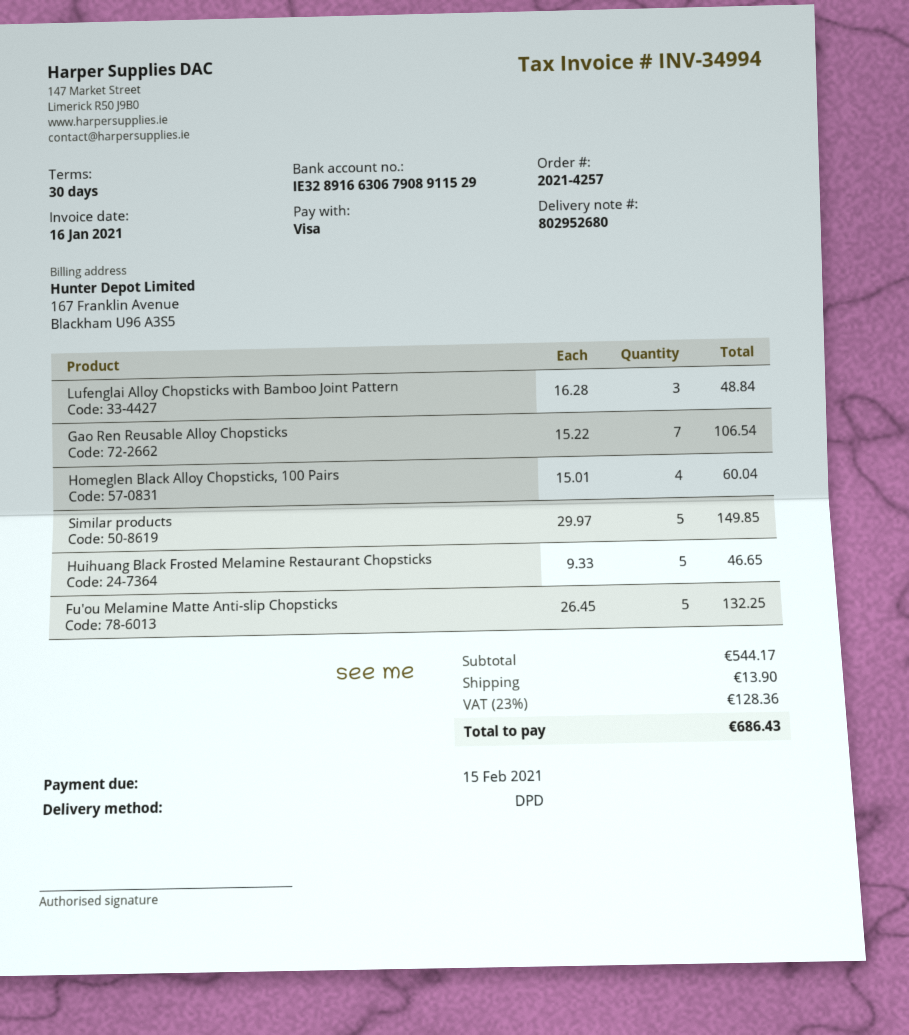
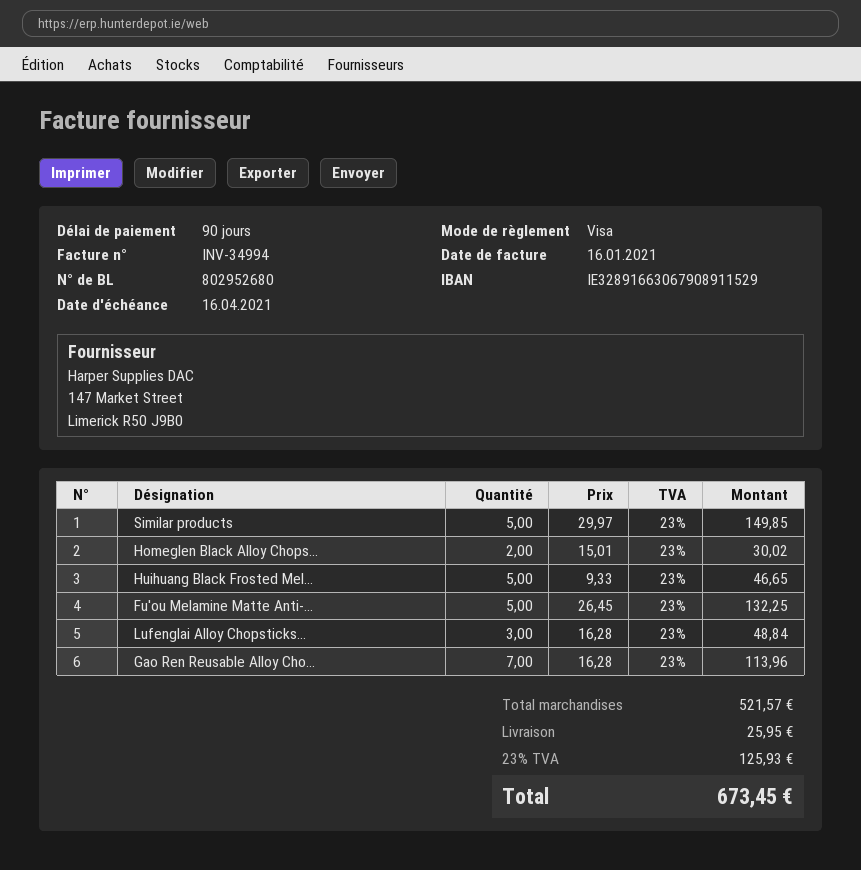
payment terms: 30 days -> 90 days
due date: 2021-02-15 -> 2021-04-16
Gao Ren Reusable Alloy Chopsticks: 7 x 15.22 = 106.54 -> 7 x 16.28 = 113.96
Homeglen Black Alloy Chopsticks, 100 Pairs: 4 x 15.01 = 60.04 -> 2 x 15.01 = 30.02
subtotal: 544.17 -> 521.57
shipping: 13.90 -> 25.95
tax: 23% = 128.36 -> 23% = 125.93
total: 686.43 -> 673.45

